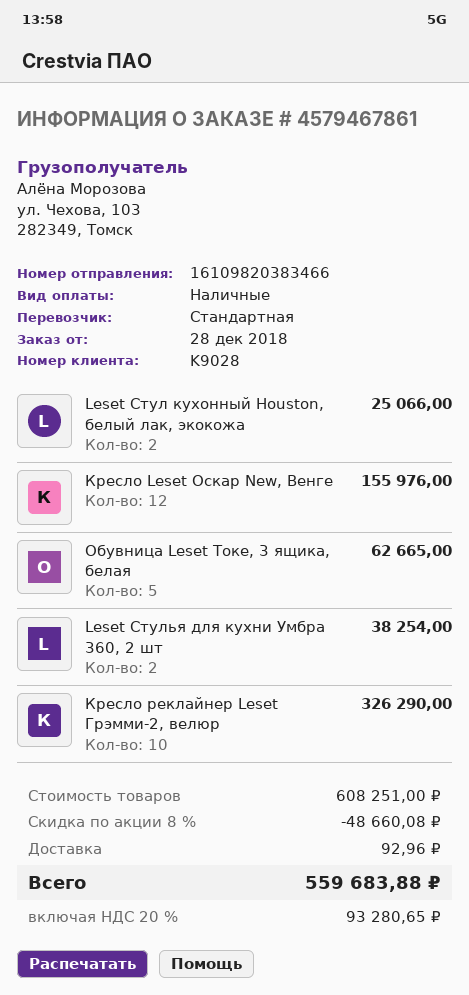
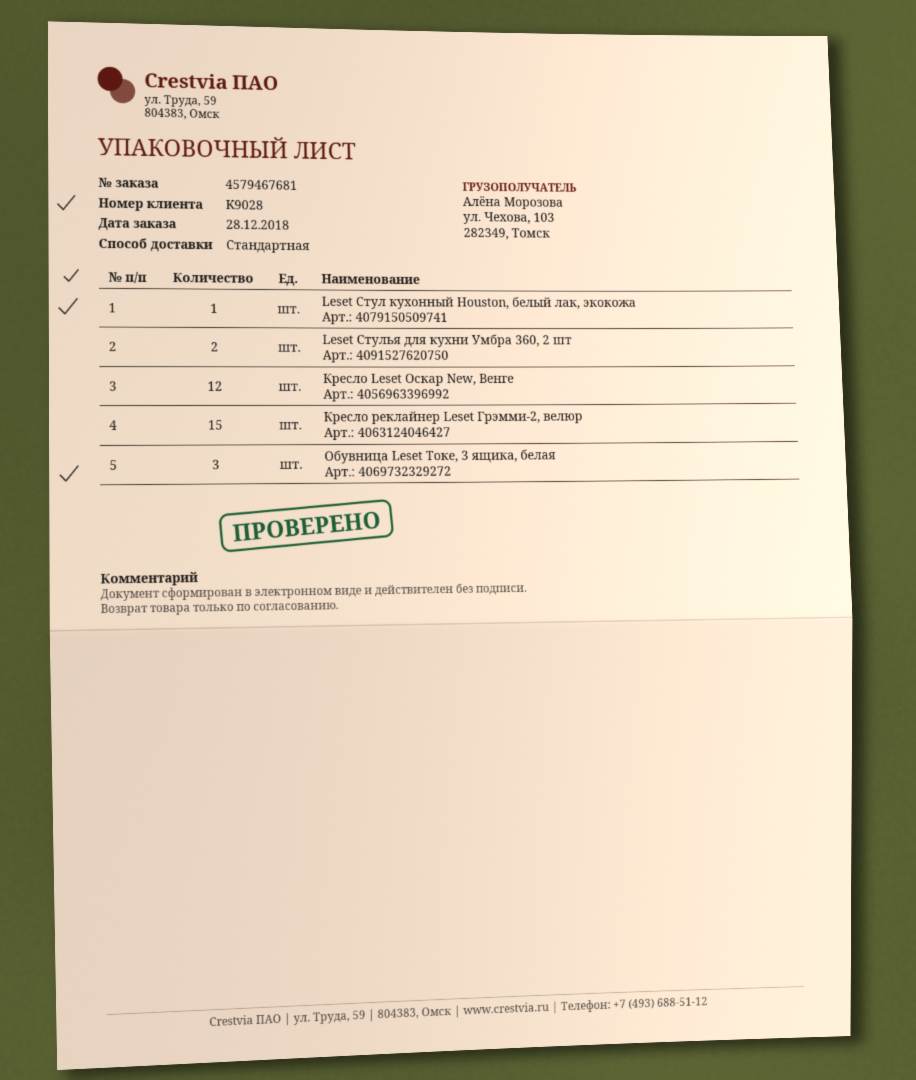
order number: 4579467861 -> 4579467681
Leset Стул кухонный Houston, белый лак, экокожа: 2 -> 1
Обувница Leset Токе, 3 ящика, белая: 5 -> 3
Кресло реклайнер Leset Грэмми-2, велюр: 10 -> 15

